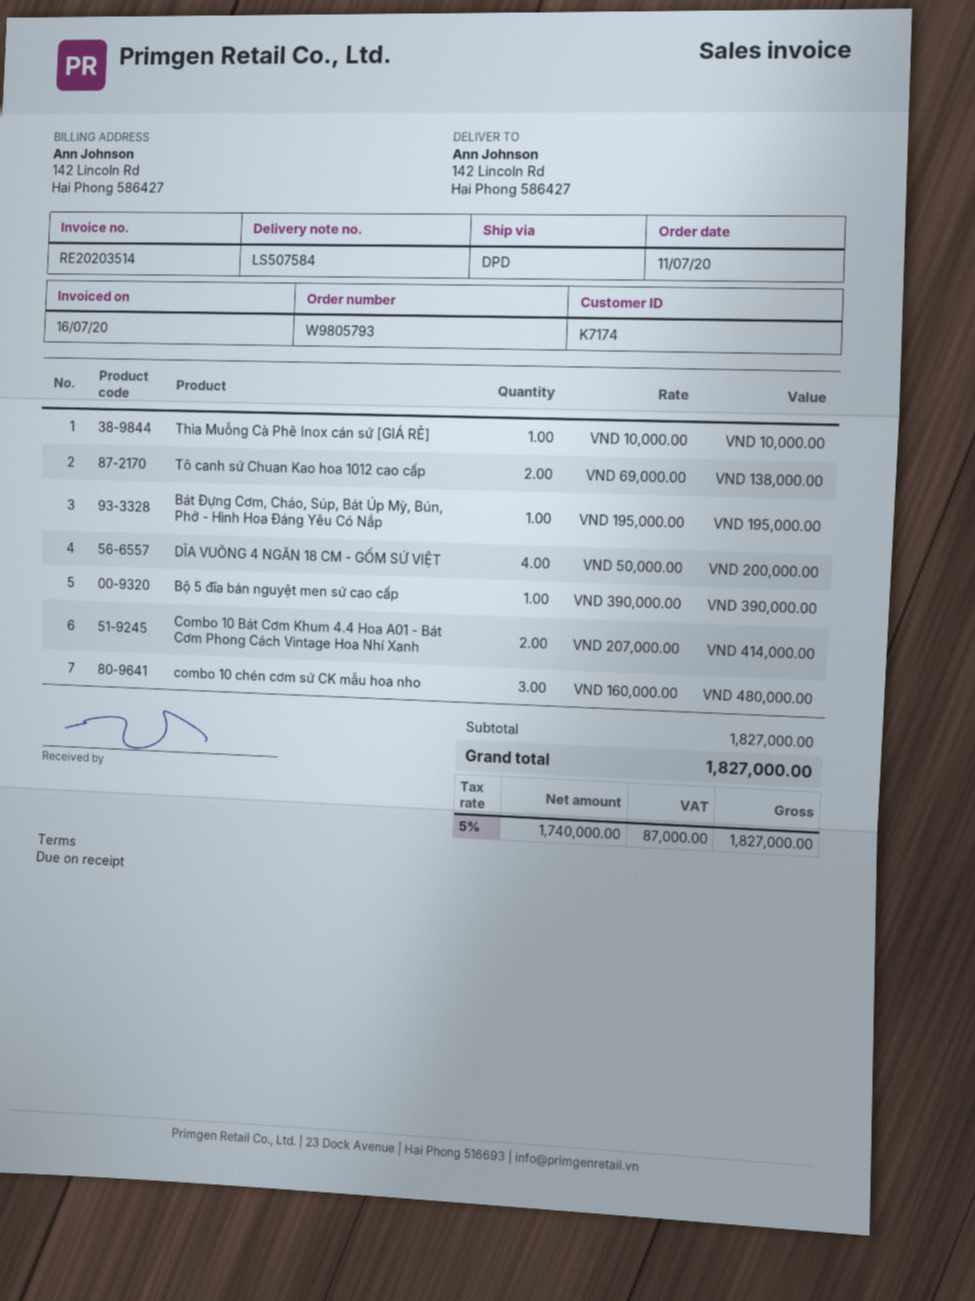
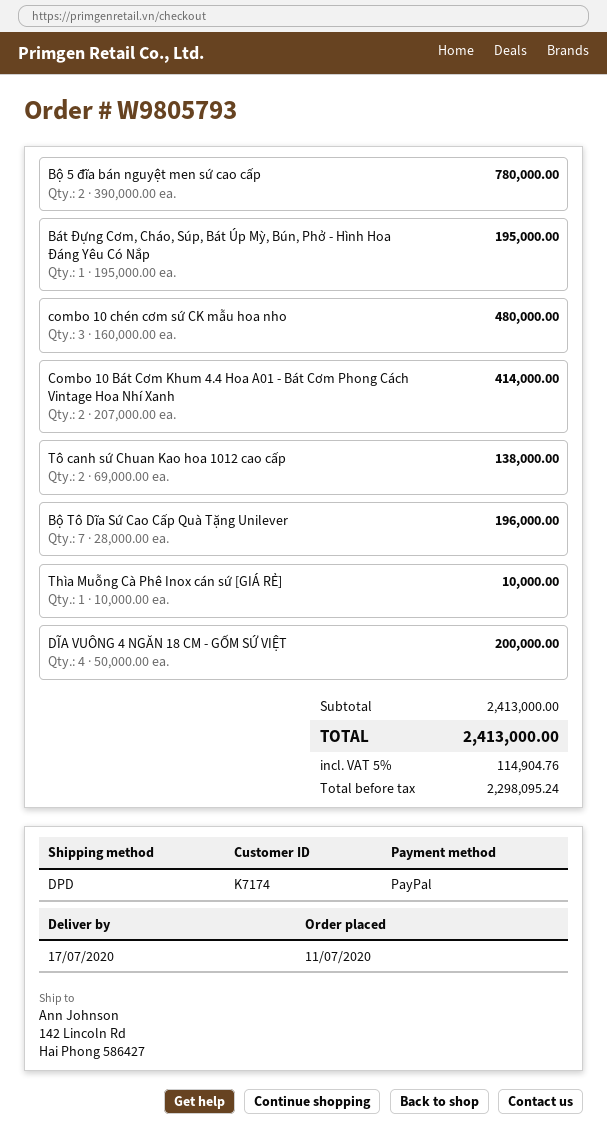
Bộ 5 đĩa bán nguyệt men sứ cao cấp: 1 x 390000.00 = 390000.00 -> 2 x 390000.00 = 780000.00
Bộ Tô Dĩa Sứ Cao Cấp Quà Tặng Unilever: none -> 7 x 28000.00 = 196000.00
subtotal: 1827000.00 -> 2413000.00
net: 1740000.00 -> 2298095.24
tax: 5% = 87000.00 -> 5% = 114904.76
total: 1827000.00 -> 2413000.00

